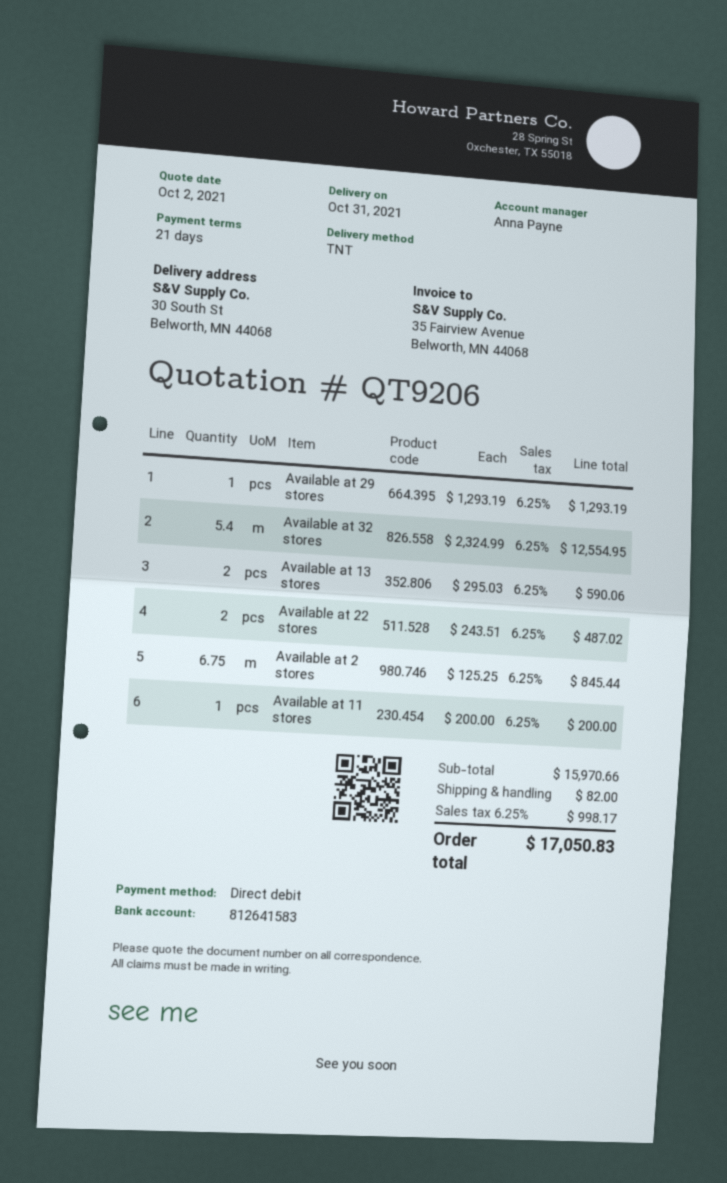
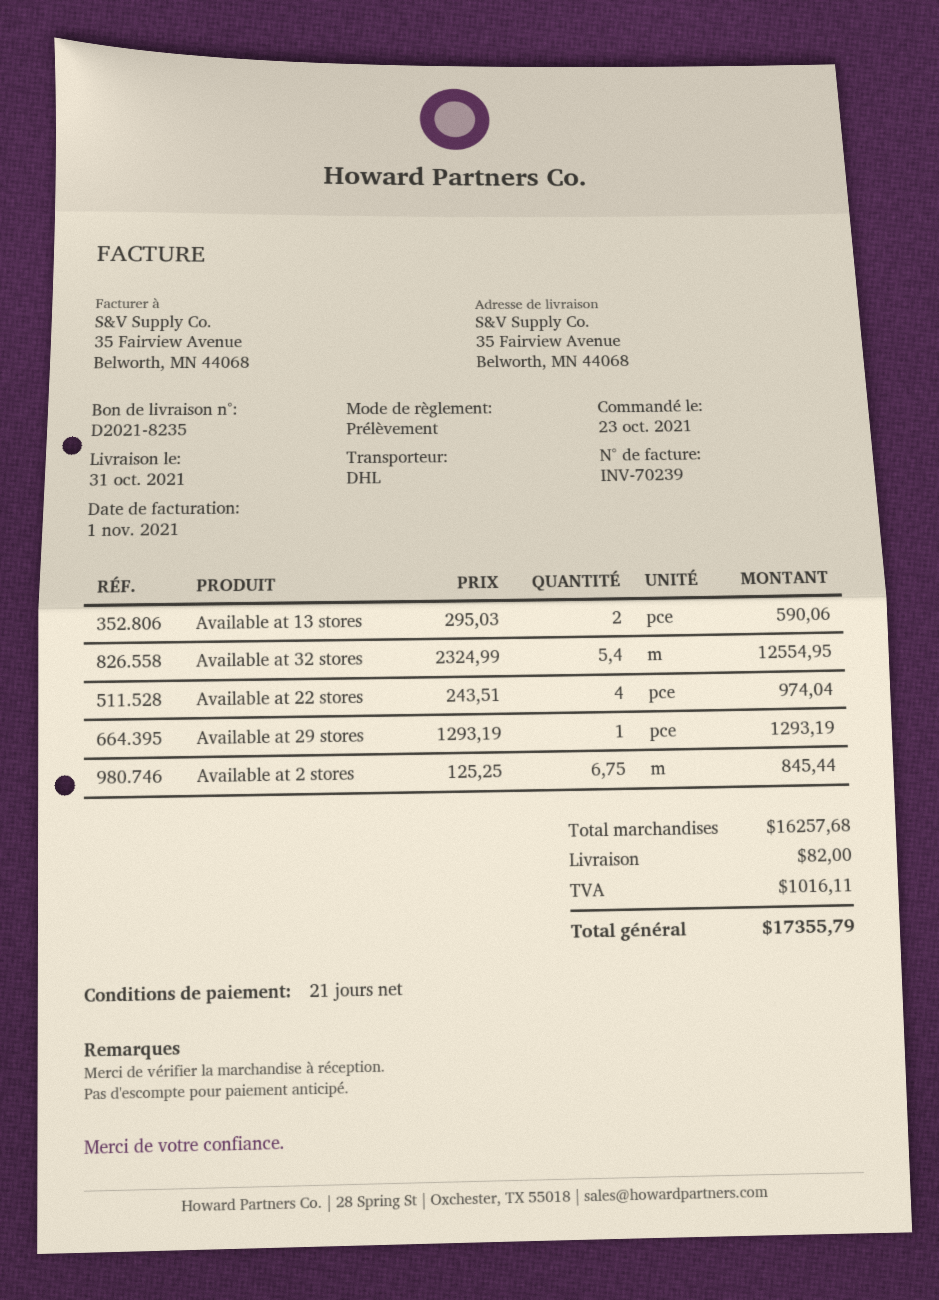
shipping method: TNT -> DHL
ship to: 30 South St, Belworth, MN 44068 -> 35 Fairview Avenue, Belworth, MN 44068
Available at 22 stores: 2 x 243.51 = 487.02 -> 4 x 243.51 = 974.04
Available at 11 stores: 1 x 200.00 = 200.00 -> none
subtotal: 15970.66 -> 16257.68
tax: 998.17 -> 1016.11
total: 17050.83 -> 17355.79

